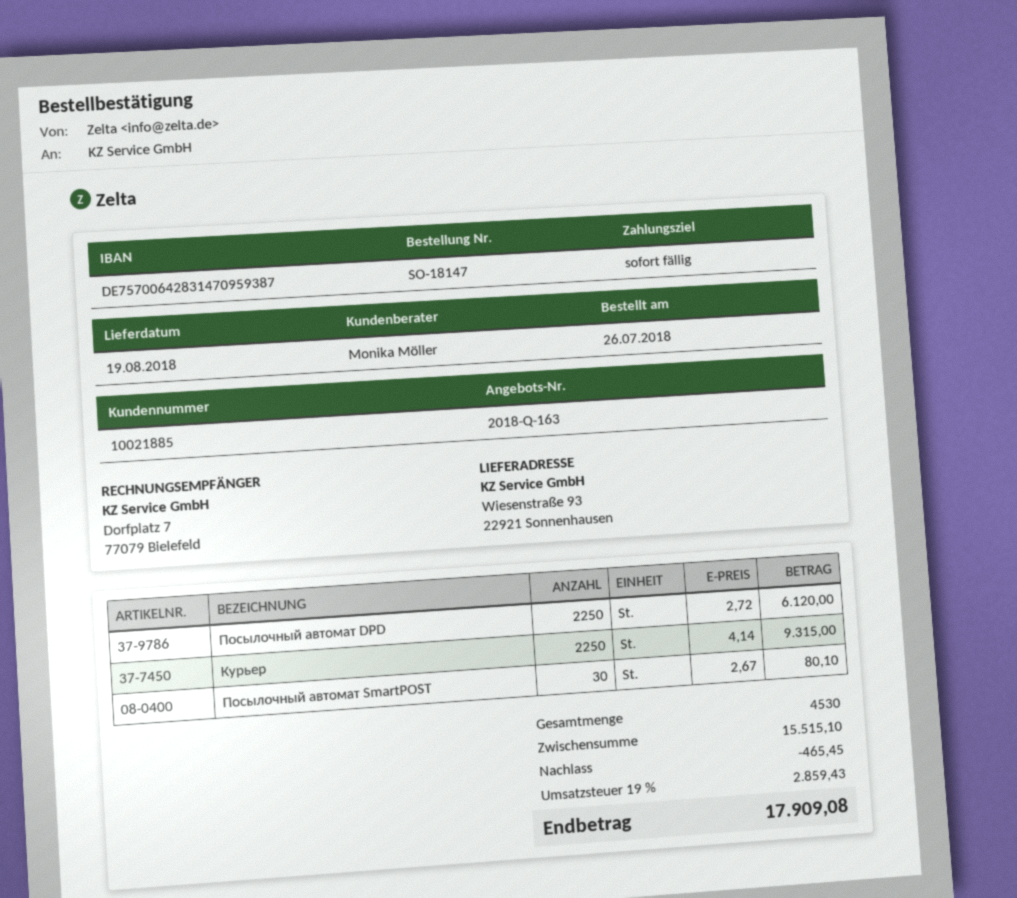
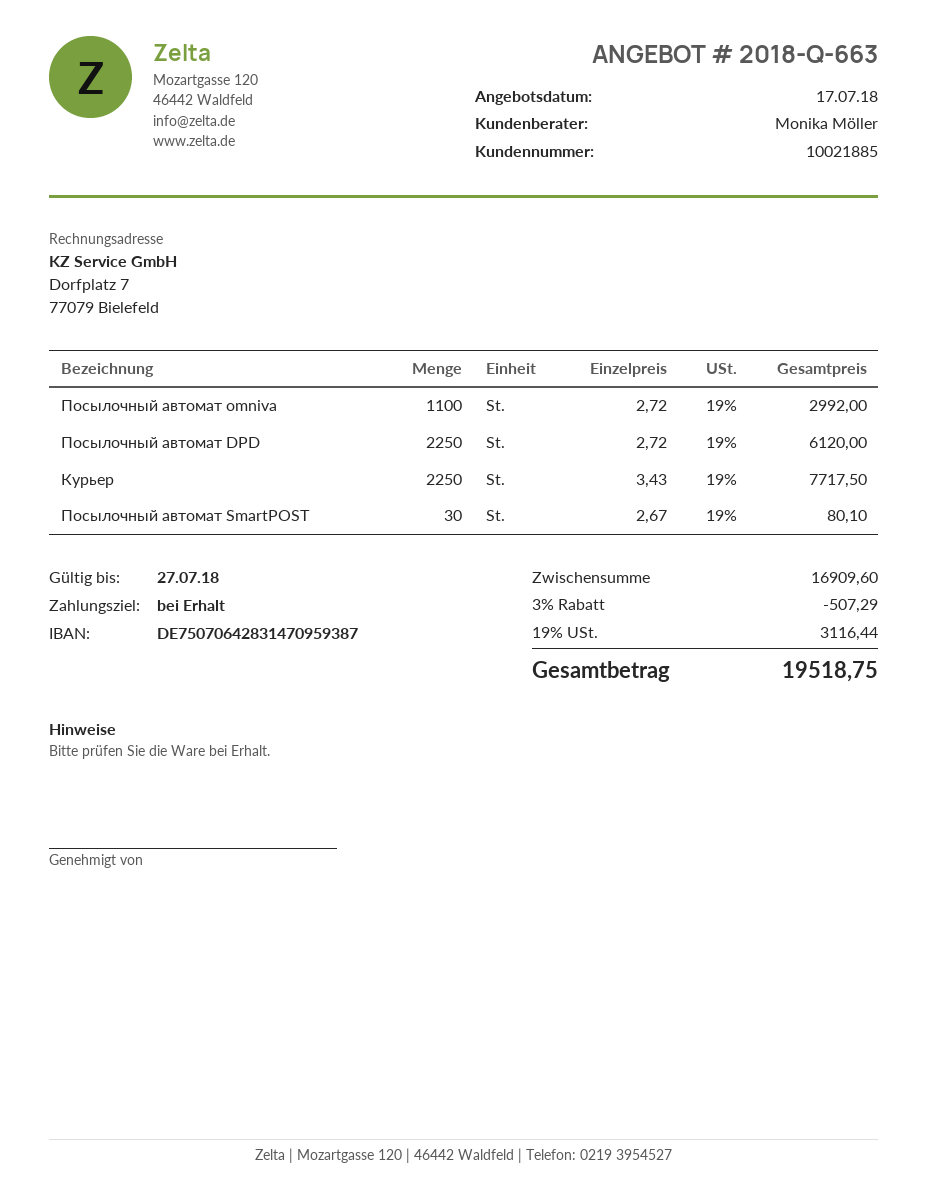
quote number: 2018-Q-163 -> 2018-Q-663
bank account: DE75700642831470959387 -> DE75070642831470959387
Курьер: 2250 x 4.14 = 9315.00 -> 2250 x 3.43 = 7717.50
Посылочный автомат omniva: none -> 1100 x 2.72 = 2992.00
subtotal: 15515.10 -> 16909.60
discount: 465.45 -> 507.29
tax: 19% = 2859.43 -> 19% = 3116.44
total: 17909.08 -> 19518.75

